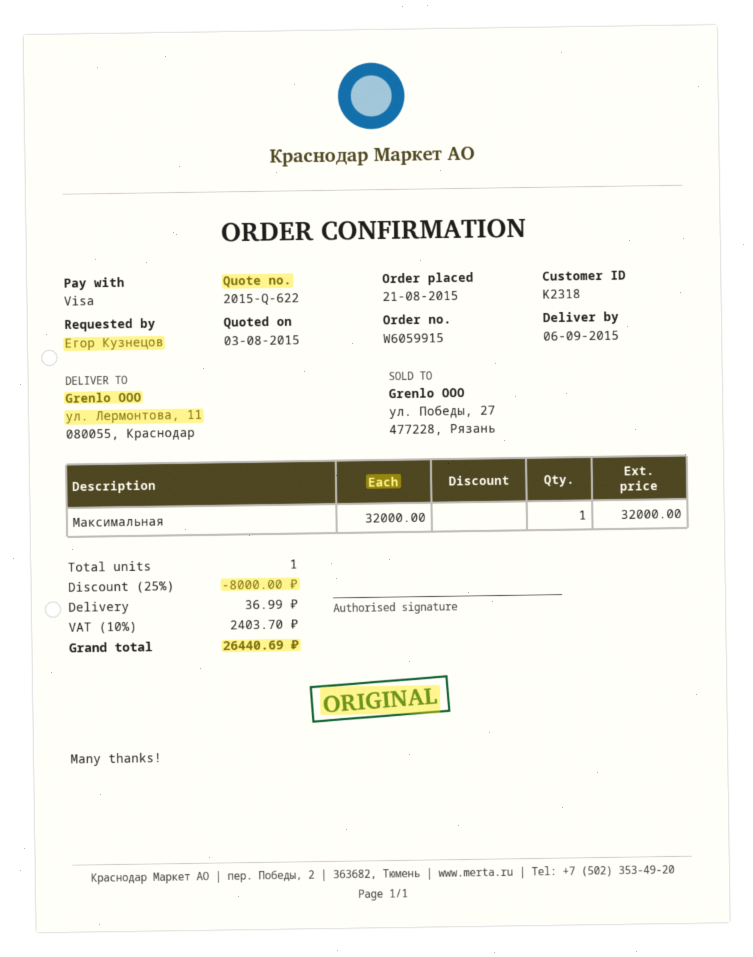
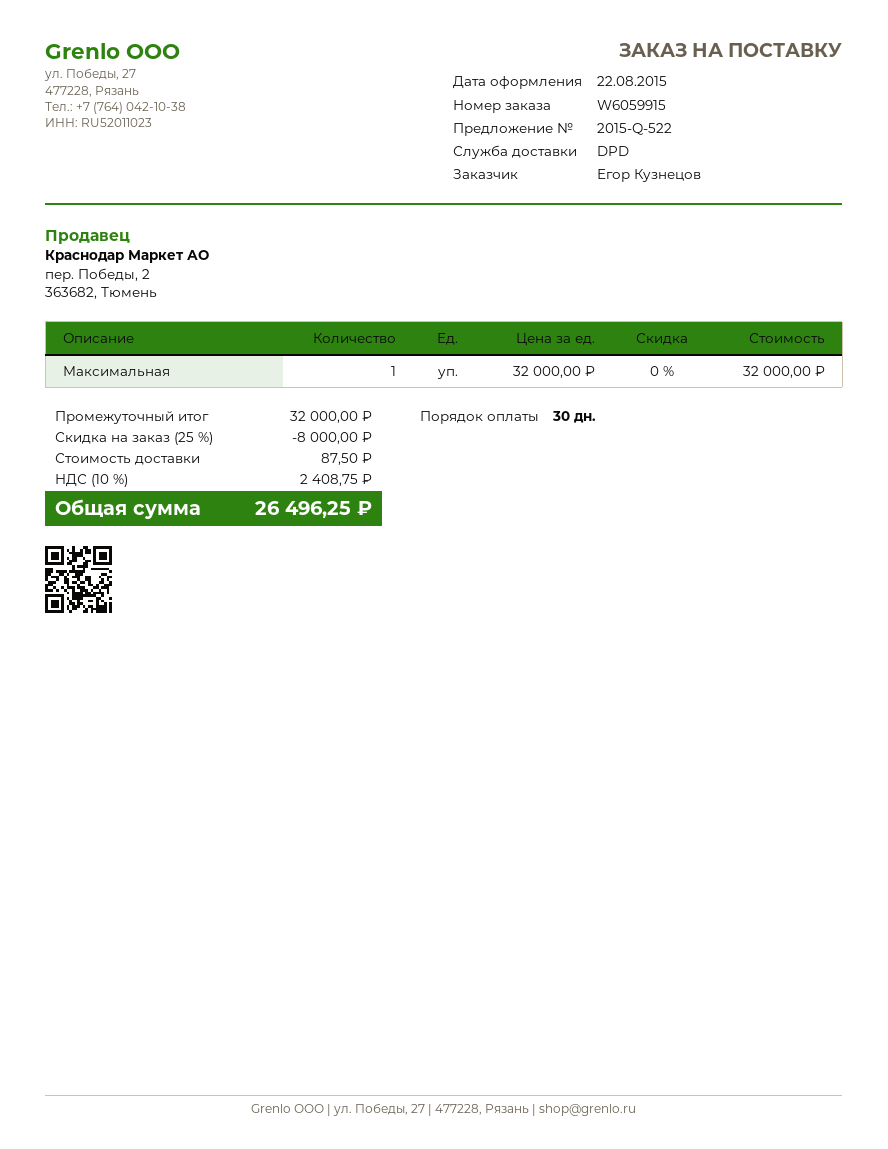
quote number: 2015-Q-622 -> 2015-Q-522
order date: 2015-08-21 -> 2015-08-22
shipping: 36.99 -> 87.50
tax: 10% = 2403.70 -> 10% = 2408.75
total: 26440.69 -> 26496.25

